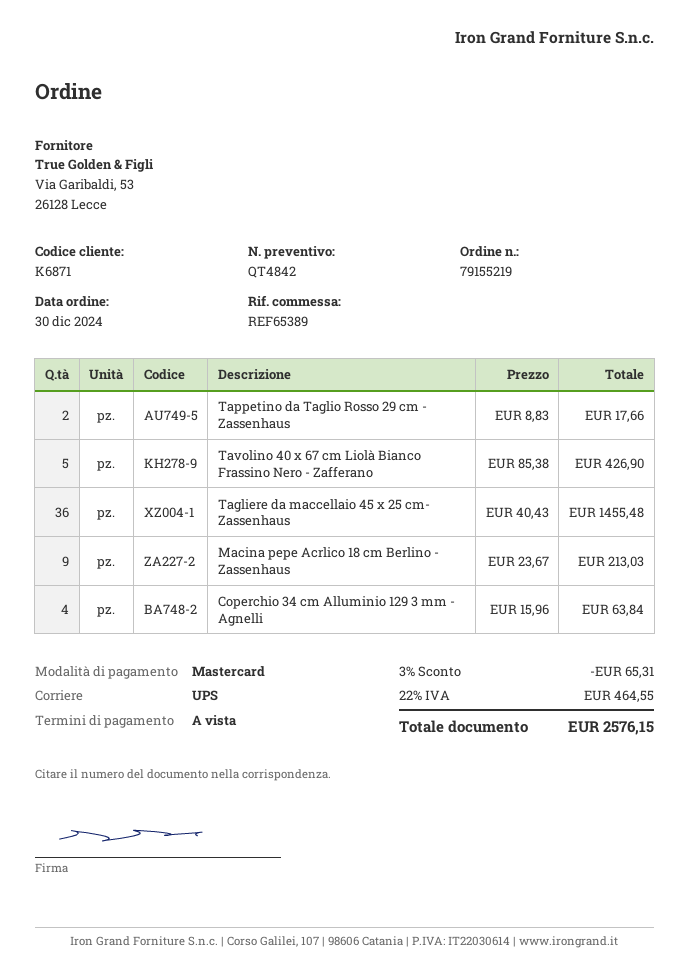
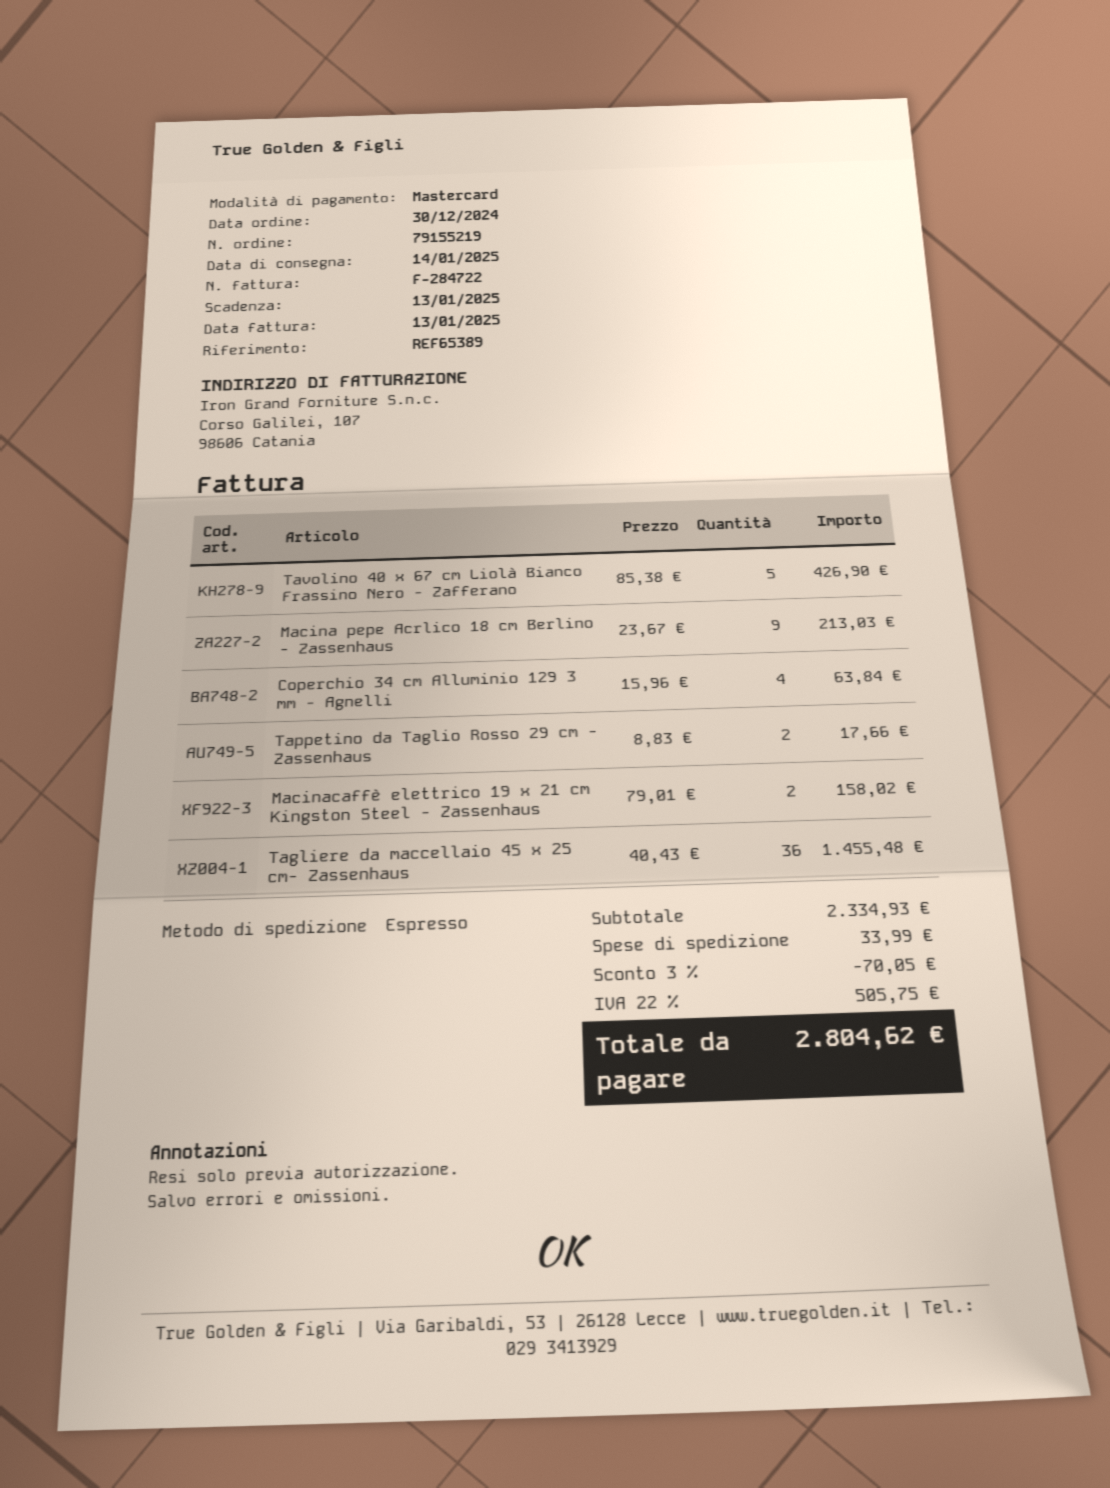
shipping method: UPS -> express
Macinacaffè elettrico 19 x 21 cm Kingston Steel - Zassenhaus: none -> 2 x 79.01 = 158.02
discount: 3% = 65.31 -> 3% = 70.05
shipping: none -> 33.99
tax: 22% = 464.55 -> 22% = 505.75
total: 2576.15 -> 2804.62

